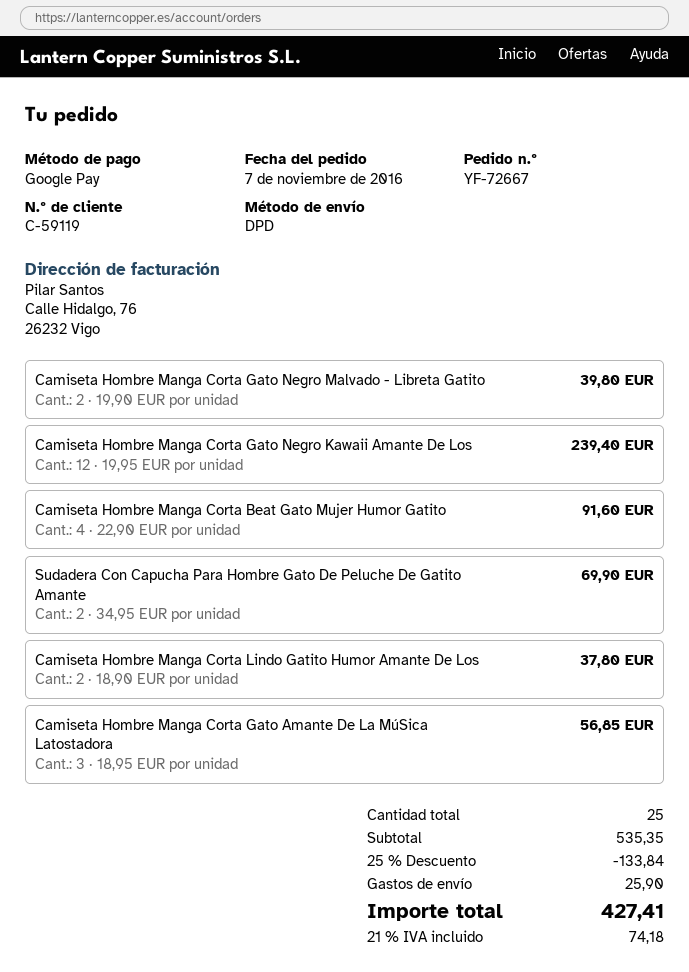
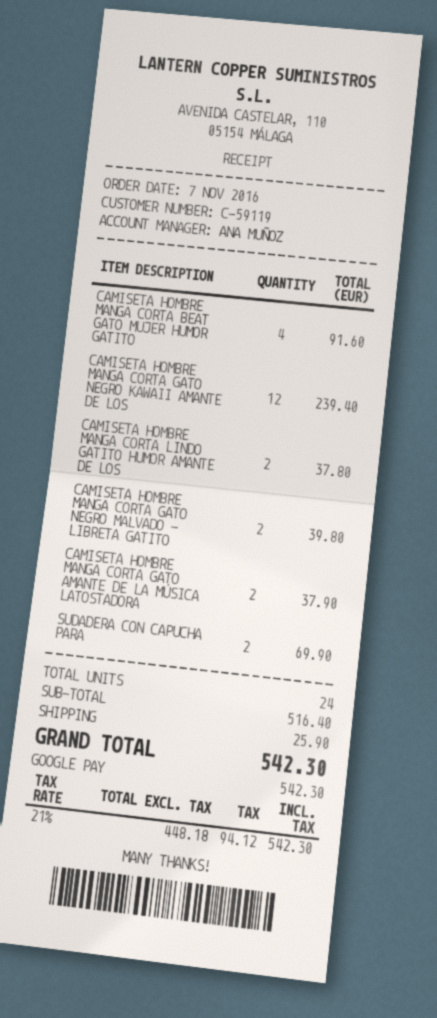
Camiseta Hombre Manga Corta Gato Amante De La MúSica Latostadora: 3 for 56.85 -> 2 for 37.90
total quantity: 25 -> 24
subtotal: 535.35 -> 516.40
discount: 25% = 133.84 -> none
tax: 21% = 74.18 -> 21% = 94.12
total: 427.41 -> 542.30

